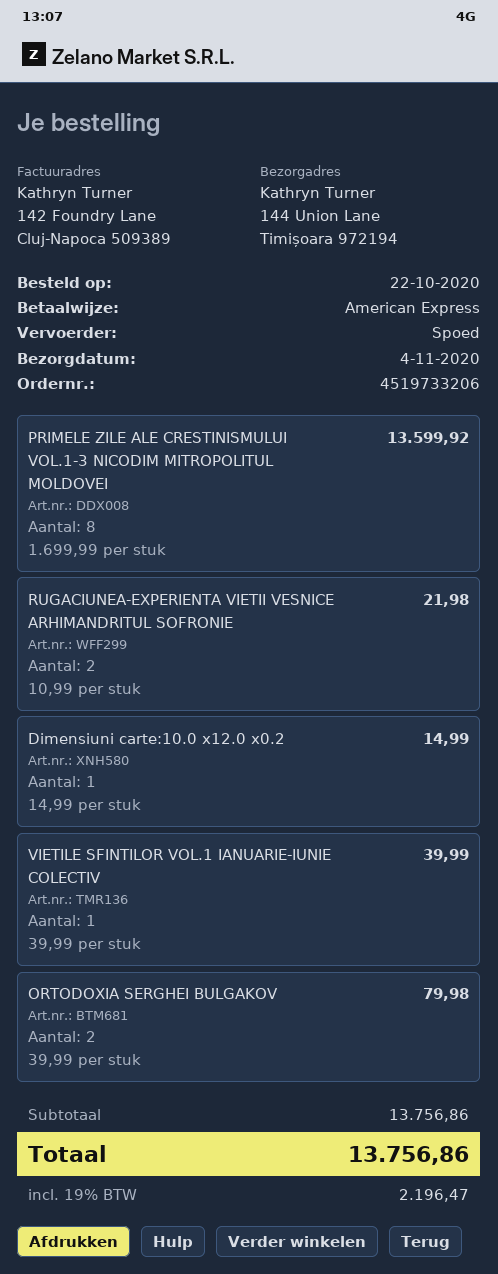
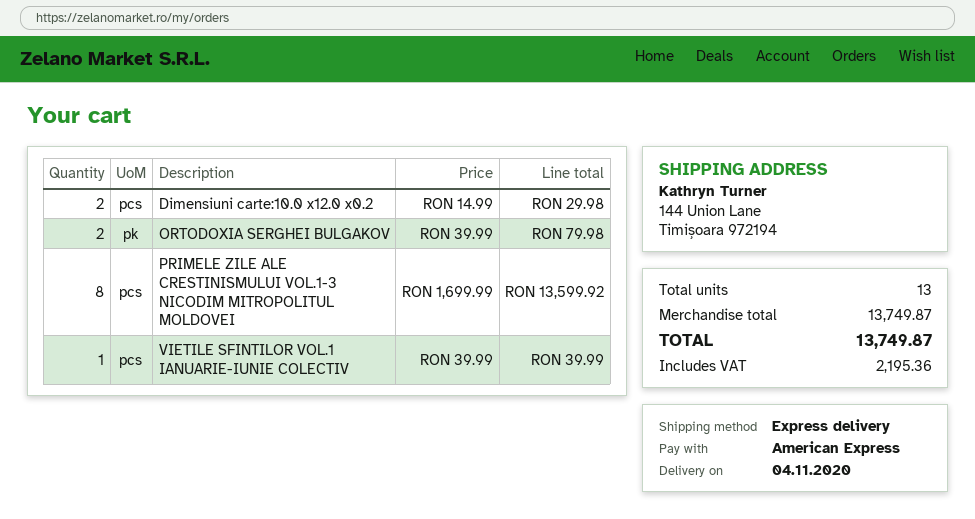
RUGACIUNEA-EXPERIENTA VIETII VESNICE ARHIMANDRITUL SOFRONIE: 2 x 10.99 = 21.98 -> none
Dimensiuni carte:10.0 x12.0 x0.2: 1 x 14.99 = 14.99 -> 2 x 14.99 = 29.98
subtotal: 13756.86 -> 13749.87
tax: 2196.47 -> 2195.36
total: 13756.86 -> 13749.87

